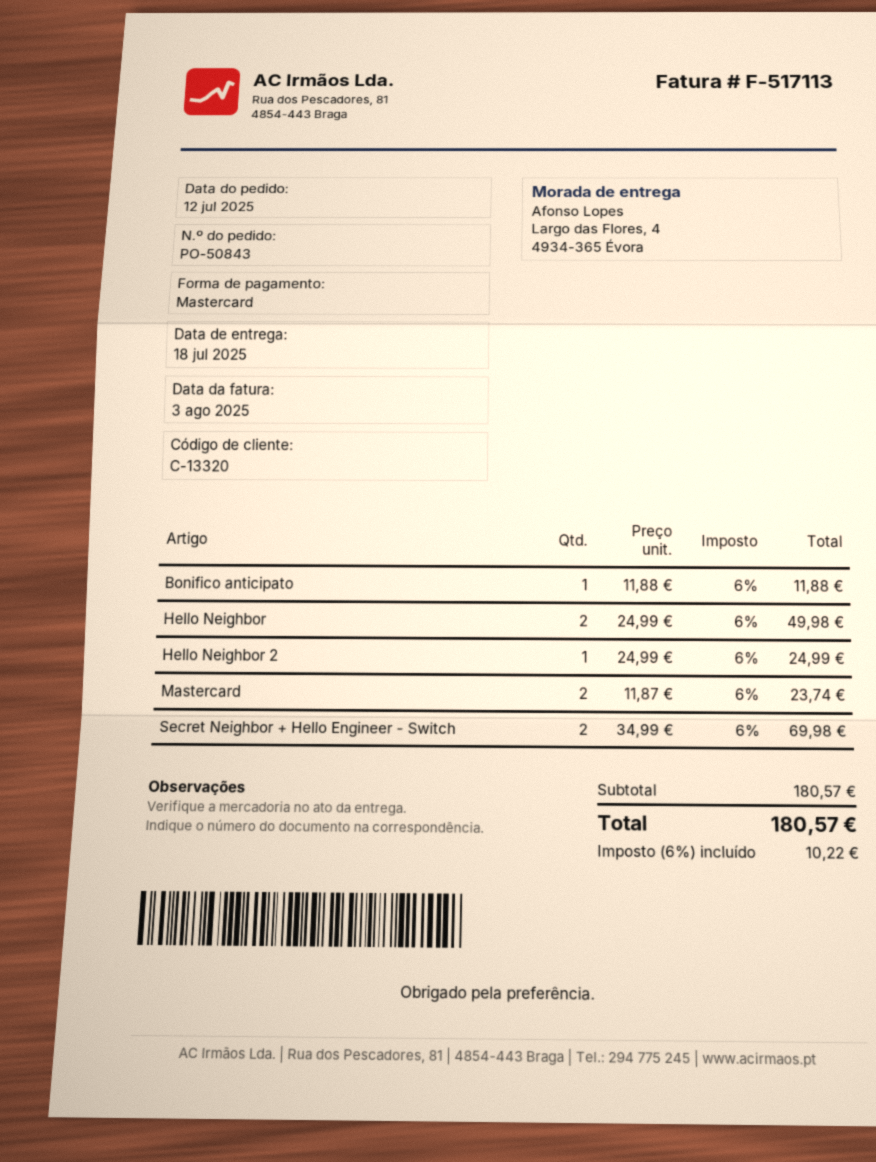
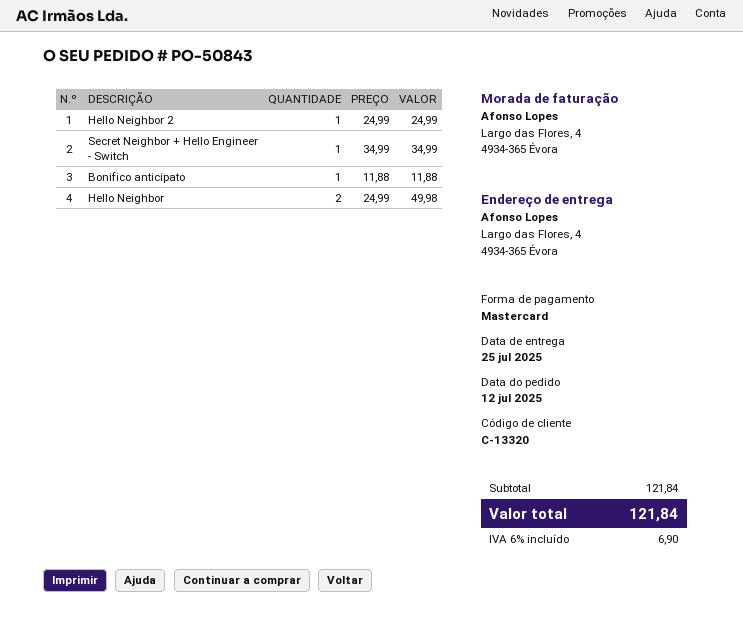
delivery date: 2025-07-18 -> 2025-07-25
Mastercard: 2 x 11.87 = 23.74 -> none
Secret Neighbor + Hello Engineer - Switch: 2 x 34.99 = 69.98 -> 1 x 34.99 = 34.99
subtotal: 180.57 -> 121.84
tax: 6% = 10.22 -> 6% = 6.90
total: 180.57 -> 121.84

